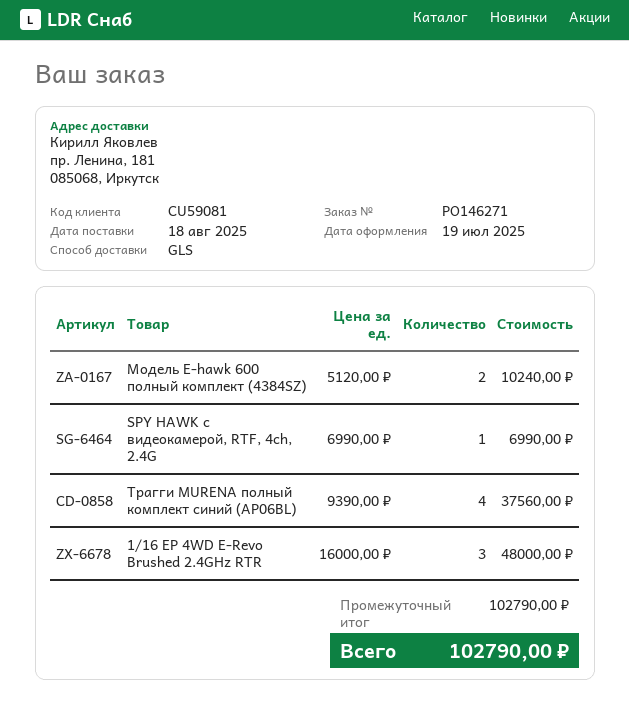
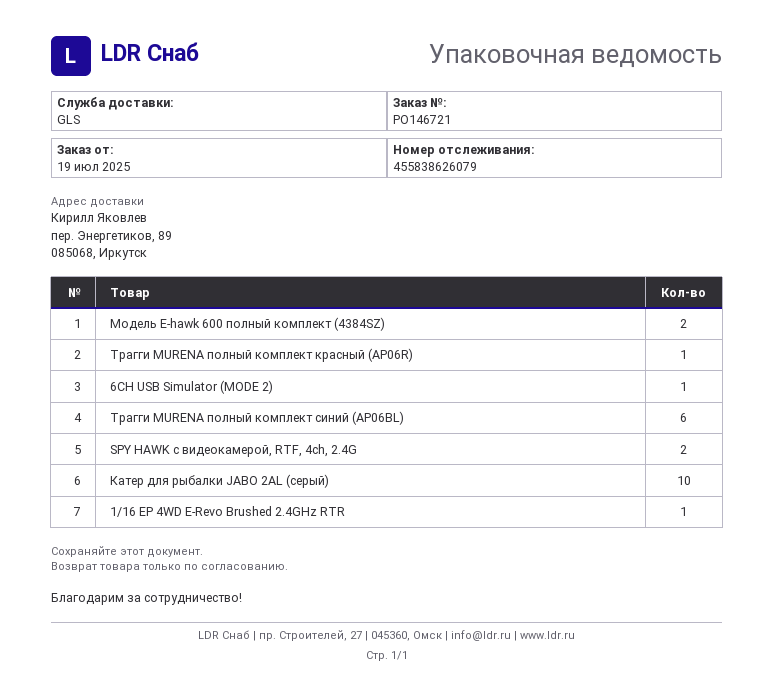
order number: PO146271 -> PO146721
ship to: пр. Ленина, 181, 085068, Иркутск -> пер. Энергетиков, 89, 085068, Иркутск
SPY HAWK с видеокамерой, RTF, 4ch, 2.4G: 1 -> 2
Трагги MURENA полный комплект синий (AP06BL): 4 -> 6
1/16 EP 4WD E-Revo Brushed 2.4GHz RTR: 3 -> 1
Трагги MURENA полный комплект красный (AP06R): none -> 1
6CH USB Simulator (MODE 2): none -> 1
Катер для рыбалки JABO 2AL (серый): none -> 10

